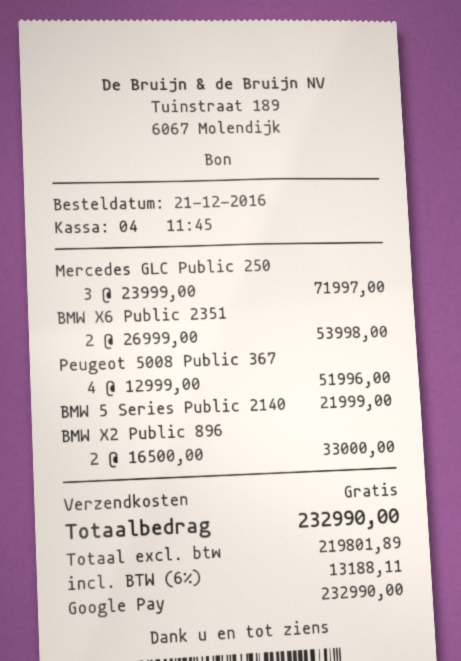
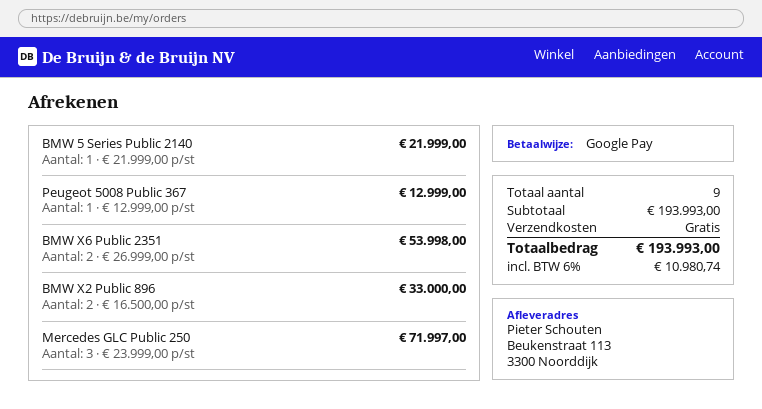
Peugeot 5008 Public 367: 4 x 12999.00 = 51996.00 -> 1 x 12999.00 = 12999.00
tax: 6% = 13188.11 -> 6% = 10980.74
total: 232990.00 -> 193993.00

